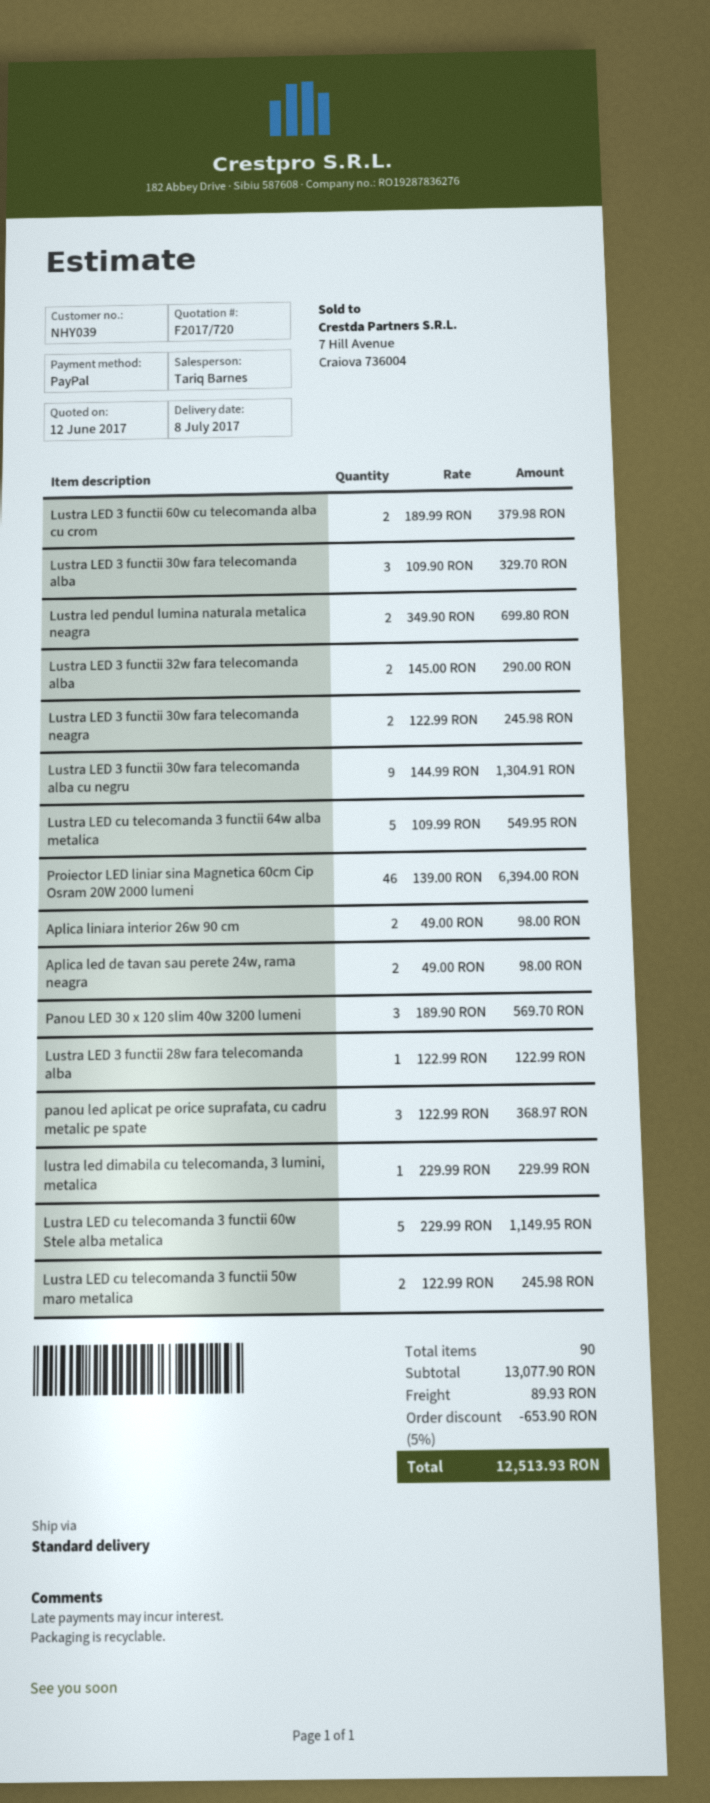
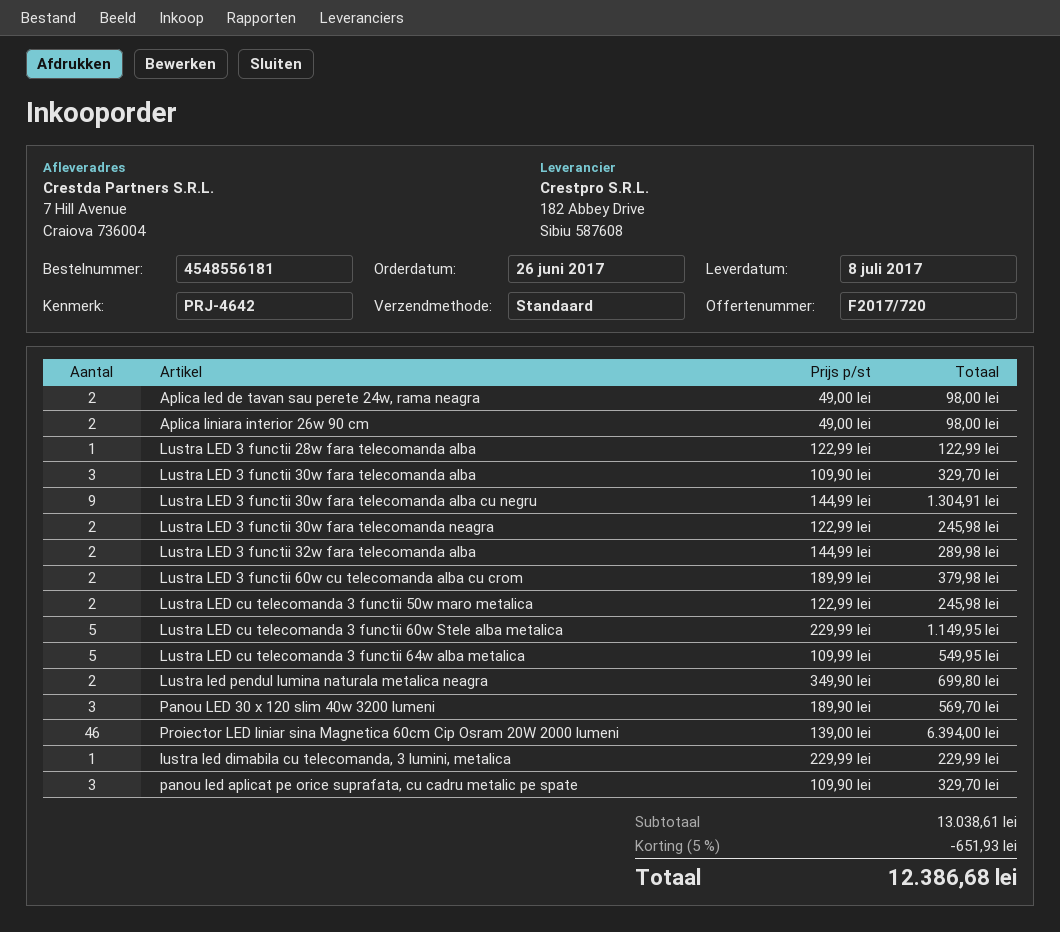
Lustra LED 3 functii 32w fara telecomanda alba: 2 x 145.00 = 290.00 -> 2 x 144.99 = 289.98
panou led aplicat pe orice suprafata, cu cadru metalic pe spate: 3 x 122.99 = 368.97 -> 3 x 109.90 = 329.70
subtotal: 13077.90 -> 13038.61
discount: 5% = 653.90 -> 5% = 651.93
shipping: 89.93 -> none
total: 12513.93 -> 12386.68

